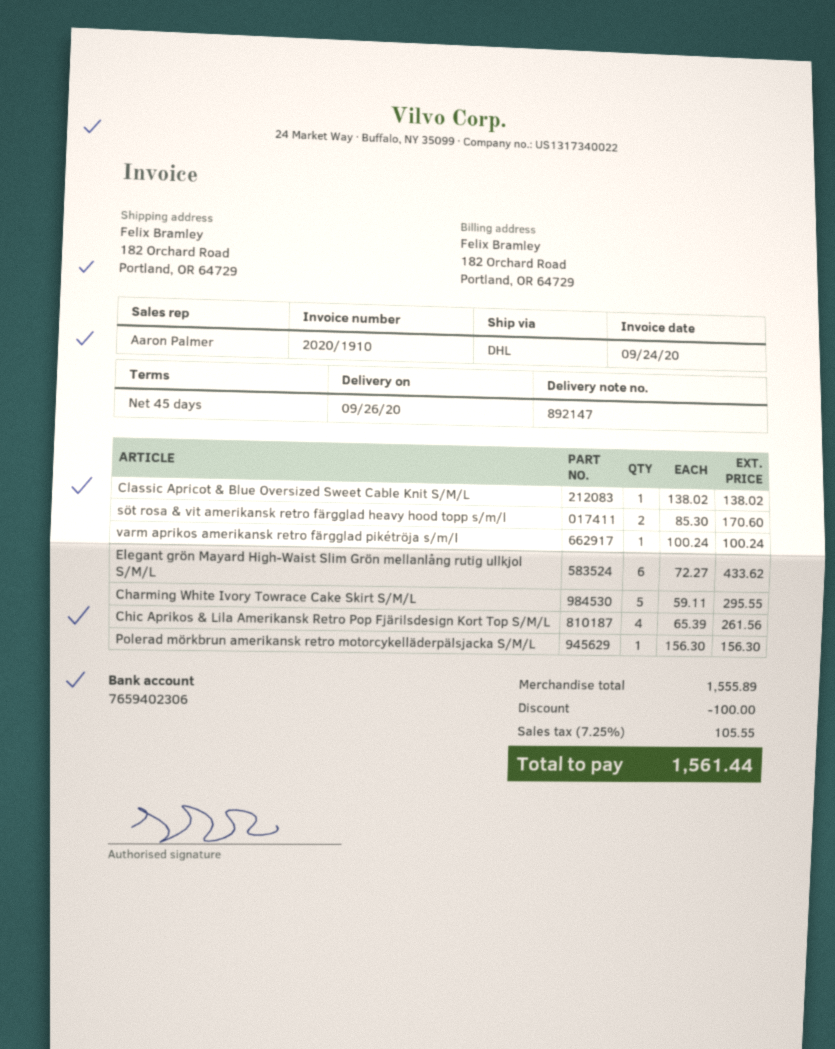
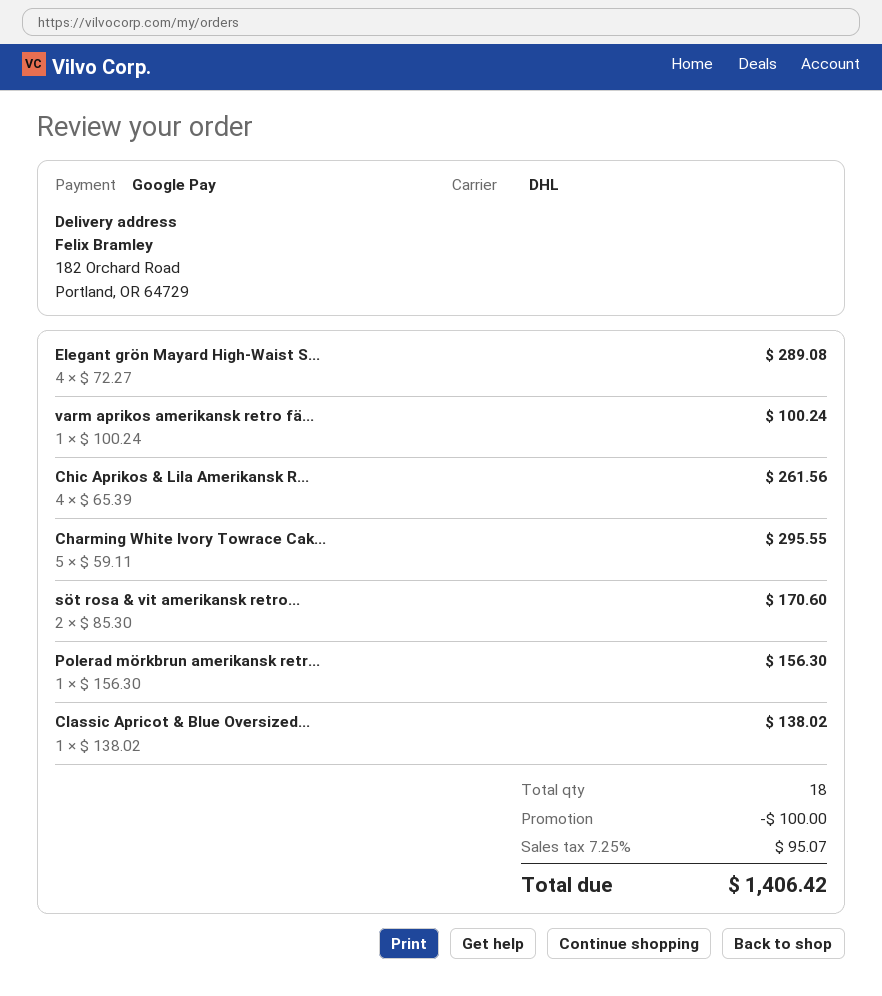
Elegant grön Mayard High-Waist Slim Grön mellanlång rutig ullkjol S/M/L: 6 x 72.27 = 433.62 -> 4 x 72.27 = 289.08
tax: 7.25% = 105.55 -> 7.25% = 95.07
total: 1561.44 -> 1406.42

